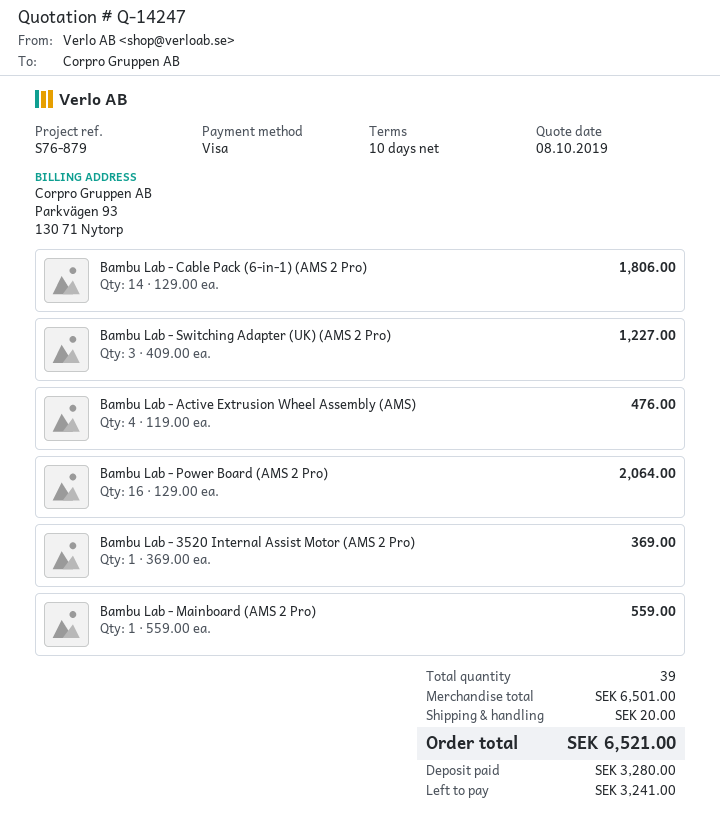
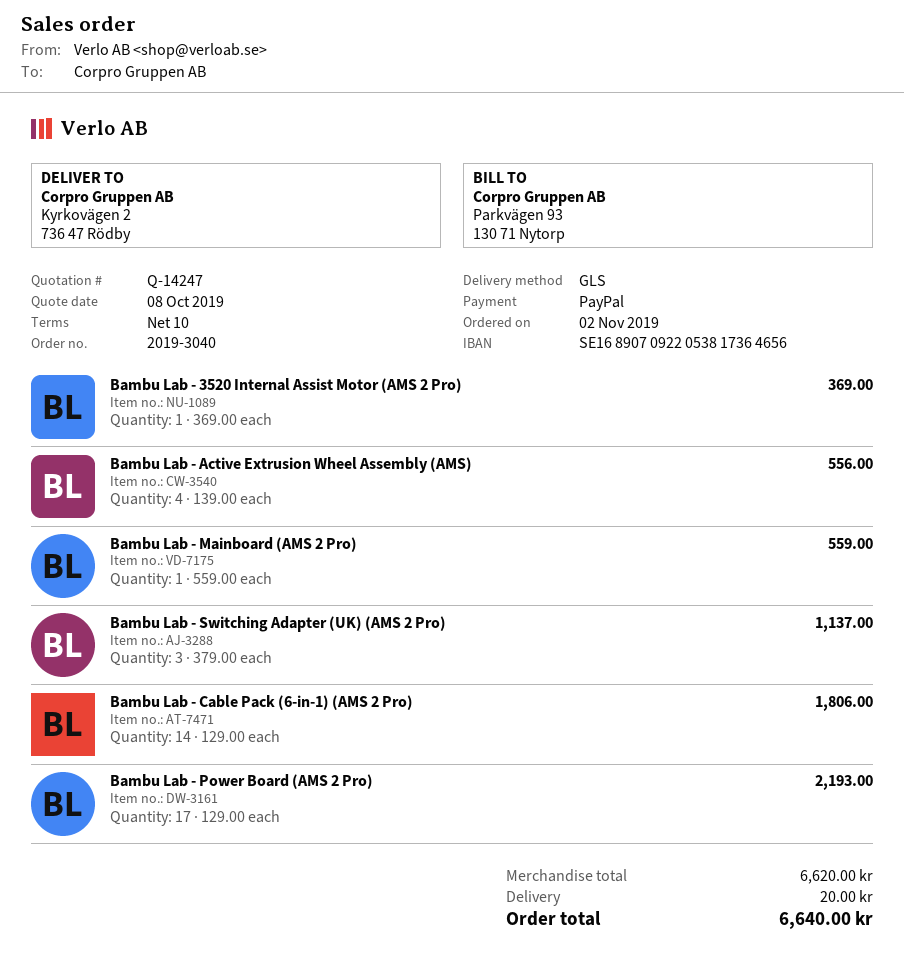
payment method: Visa -> PayPal
Bambu Lab - Switching Adapter (UK) (AMS 2 Pro): 3 x 409.00 = 1227.00 -> 3 x 379.00 = 1137.00
Bambu Lab - Active Extrusion Wheel Assembly (AMS): 4 x 119.00 = 476.00 -> 4 x 139.00 = 556.00
Bambu Lab - Power Board (AMS 2 Pro): 16 x 129.00 = 2064.00 -> 17 x 129.00 = 2193.00
subtotal: 6501.00 -> 6620.00
total: 6521.00 -> 6640.00

